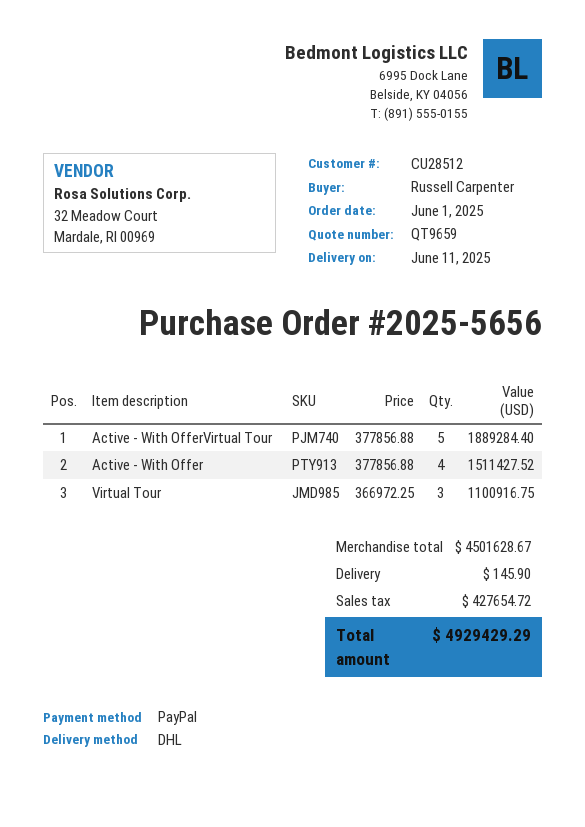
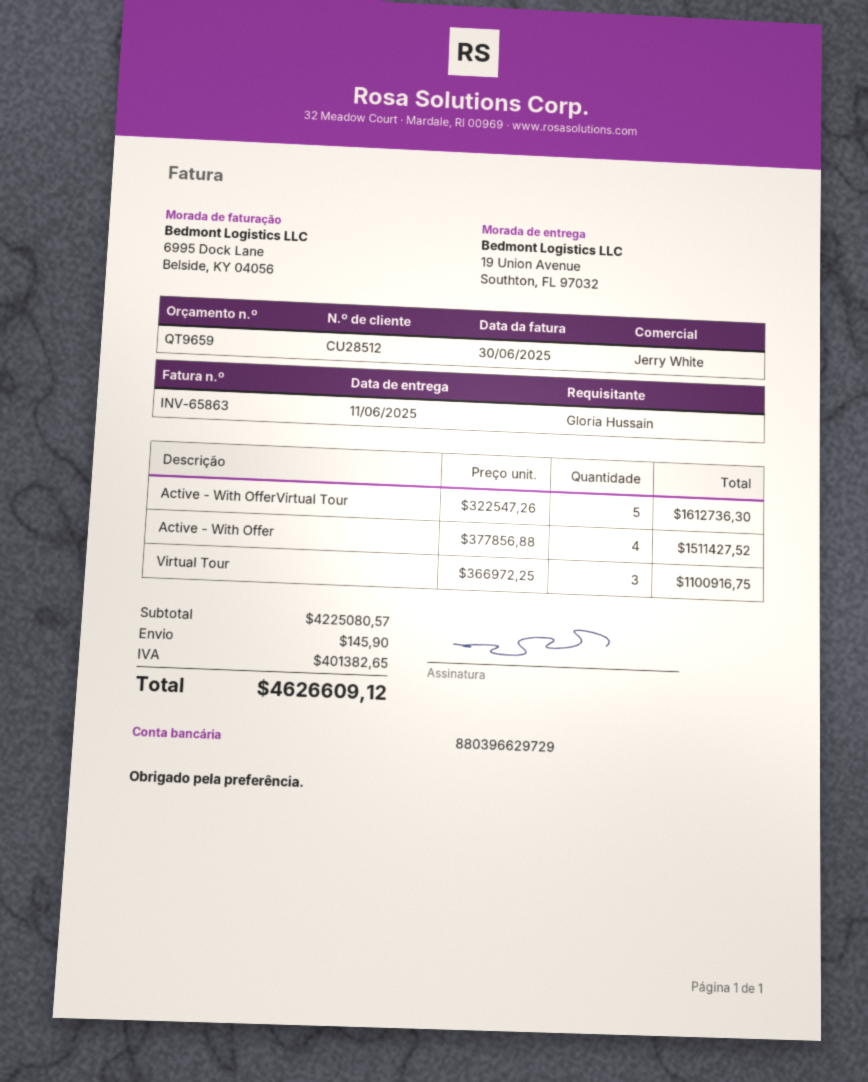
ordered by: Russell Carpenter -> Gloria Hussain
Active - With OfferVirtual Tour: 5 x 377856.88 = 1889284.40 -> 5 x 322547.26 = 1612736.30
subtotal: 4501628.67 -> 4225080.57
tax: 427654.72 -> 401382.65
total: 4929429.29 -> 4626609.12

